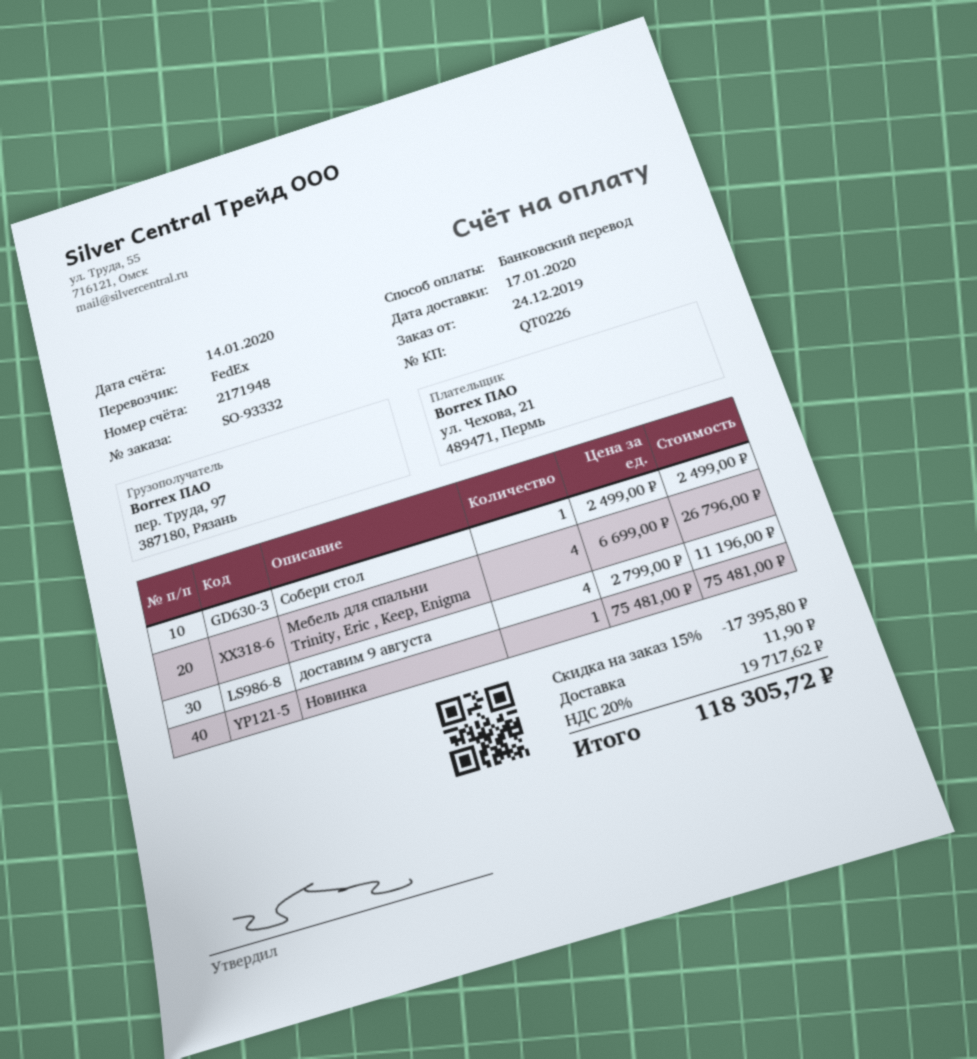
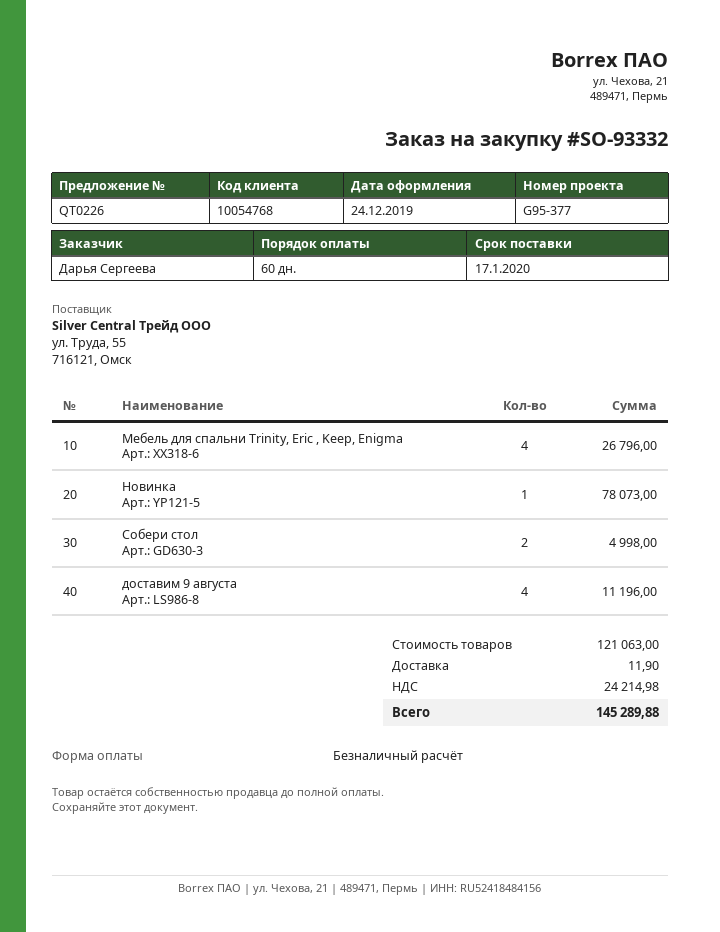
Собери стол: 1 for 2499.00 -> 2 for 4998.00
Новинка: 1 for 75481.00 -> 1 for 78073.00
discount: 15% = 17395.80 -> none
tax: 19717.62 -> 24214.98
total: 118305.72 -> 145289.88

